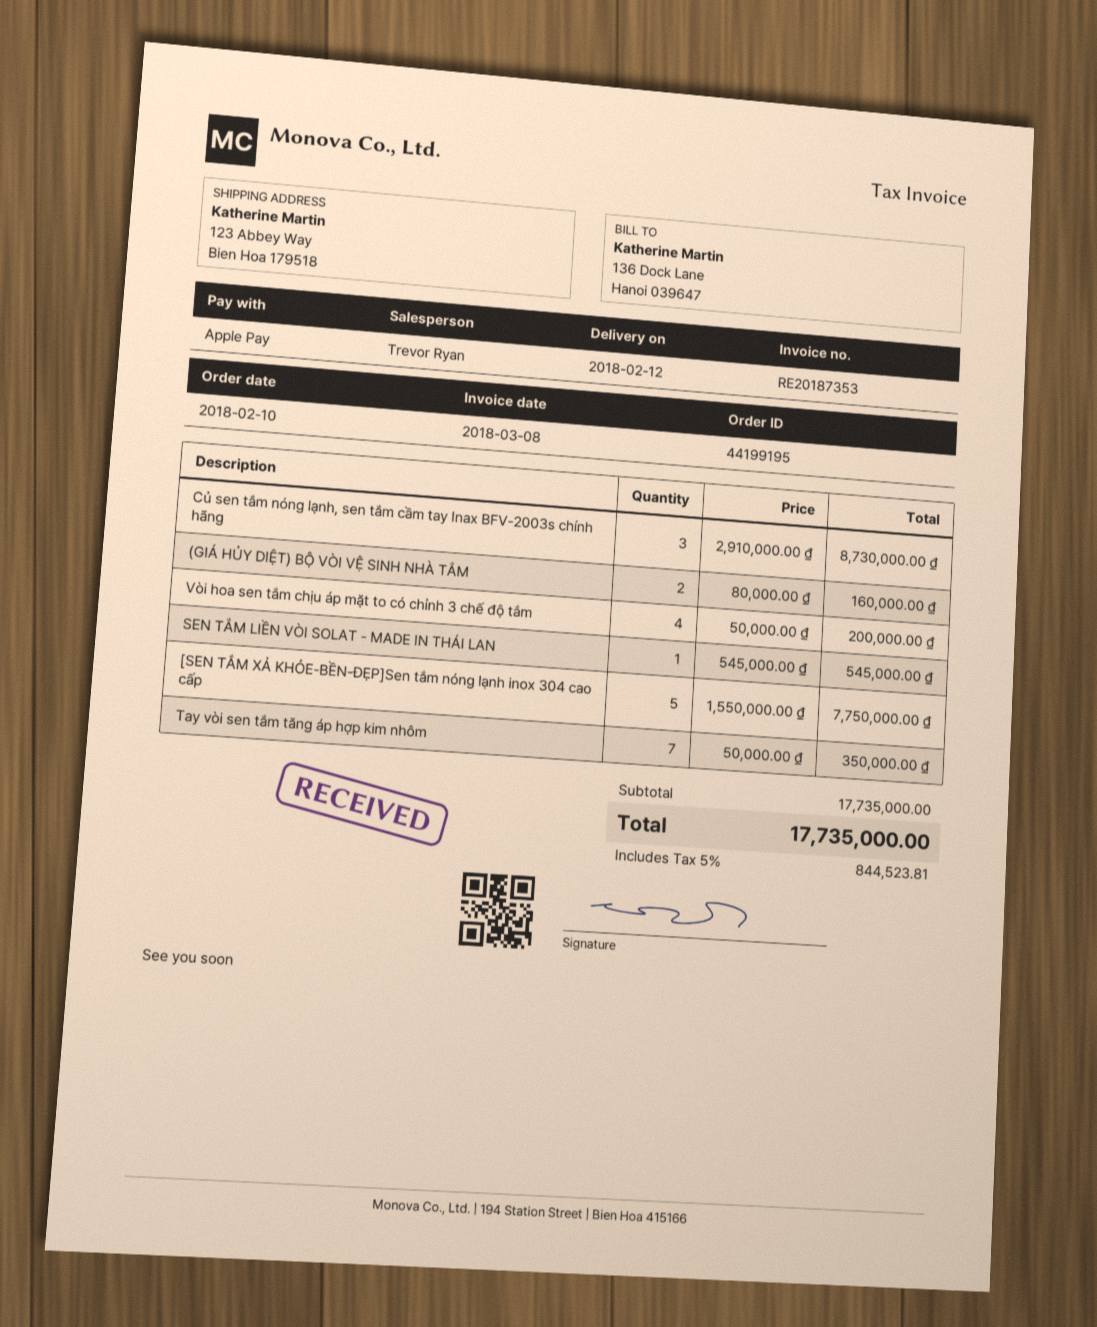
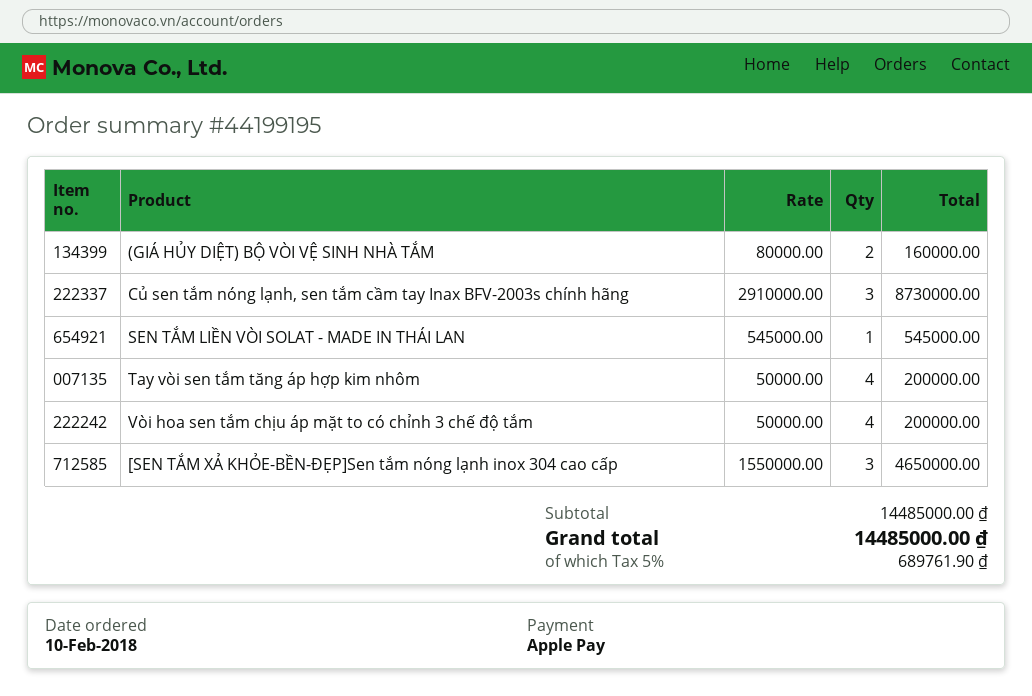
[SEN TẮM XẢ KHỎE-BỀN-ĐẸP]Sen tắm nóng lạnh inox 304 cao cấp: 5 x 1550000.00 = 7750000.00 -> 3 x 1550000.00 = 4650000.00
Tay vòi sen tắm tăng áp hợp kim nhôm: 7 x 50000.00 = 350000.00 -> 4 x 50000.00 = 200000.00
subtotal: 17735000.00 -> 14485000.00
tax: 5% = 844523.81 -> 5% = 689761.90
total: 17735000.00 -> 14485000.00

